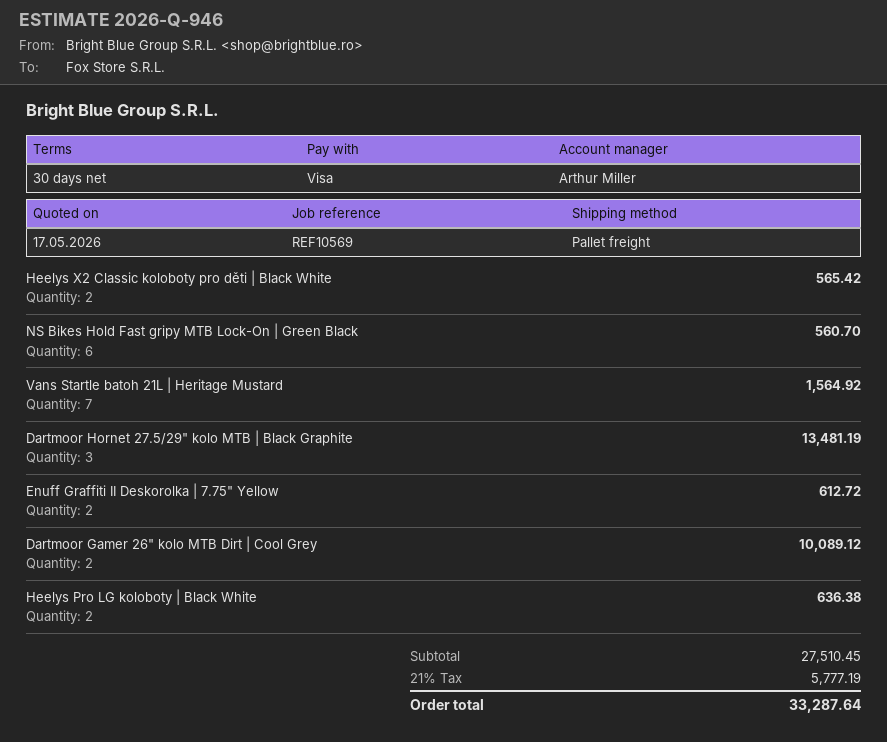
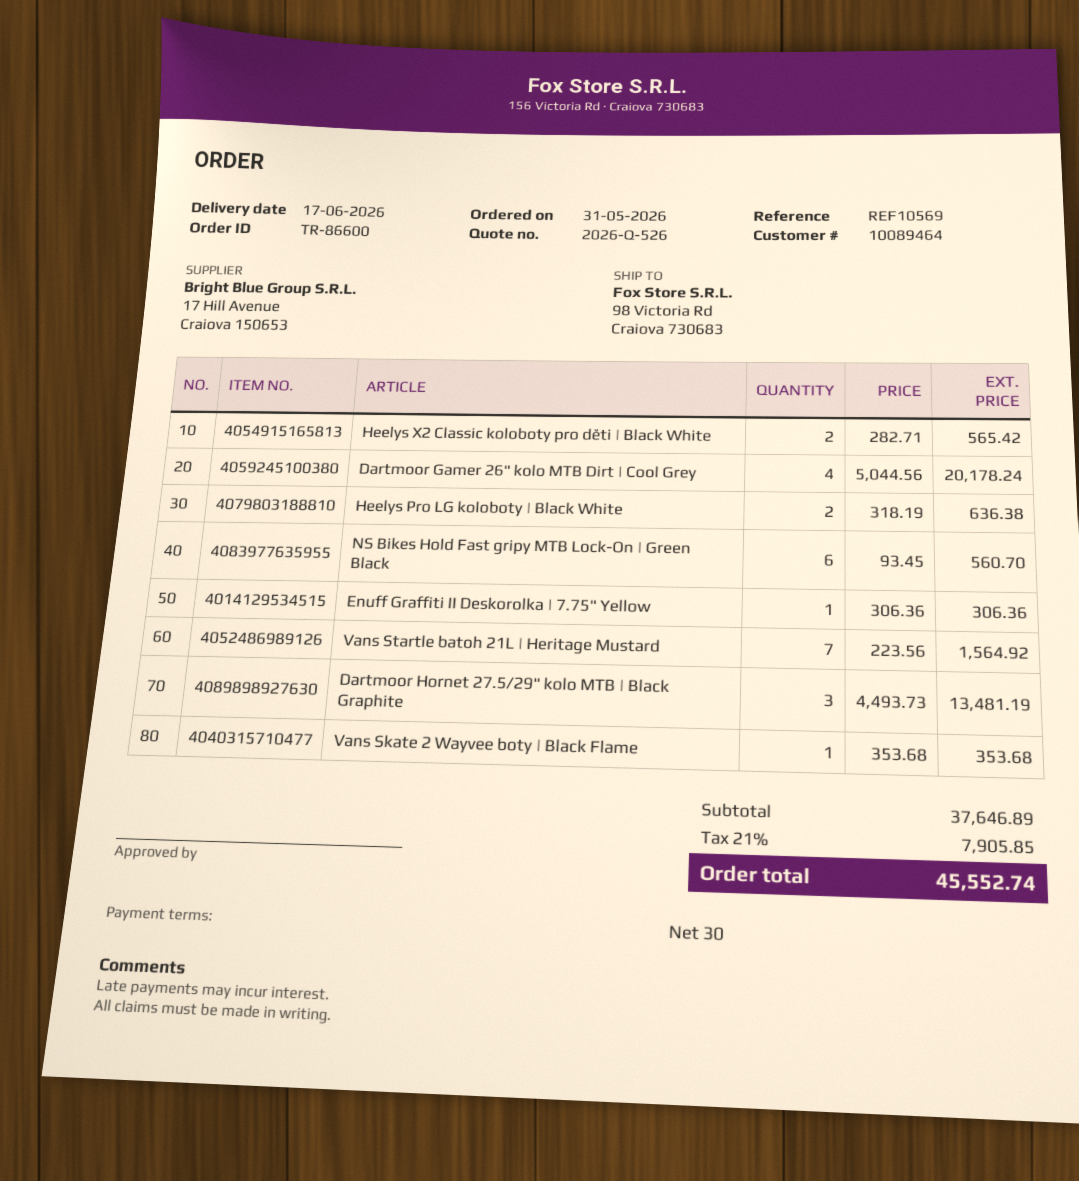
quote number: 2026-Q-946 -> 2026-Q-526
Enuff Graffiti II Deskorolka | 7.75" Yellow: 2 for 612.72 -> 1 for 306.36
Dartmoor Gamer 26" kolo MTB Dirt | Cool Grey: 2 for 10089.12 -> 4 for 20178.24
Vans Skate 2 Wayvee boty | Black Flame: none -> 1 for 353.68
subtotal: 27510.45 -> 37646.89
tax: 21% = 5777.19 -> 21% = 7905.85
total: 33287.64 -> 45552.74

